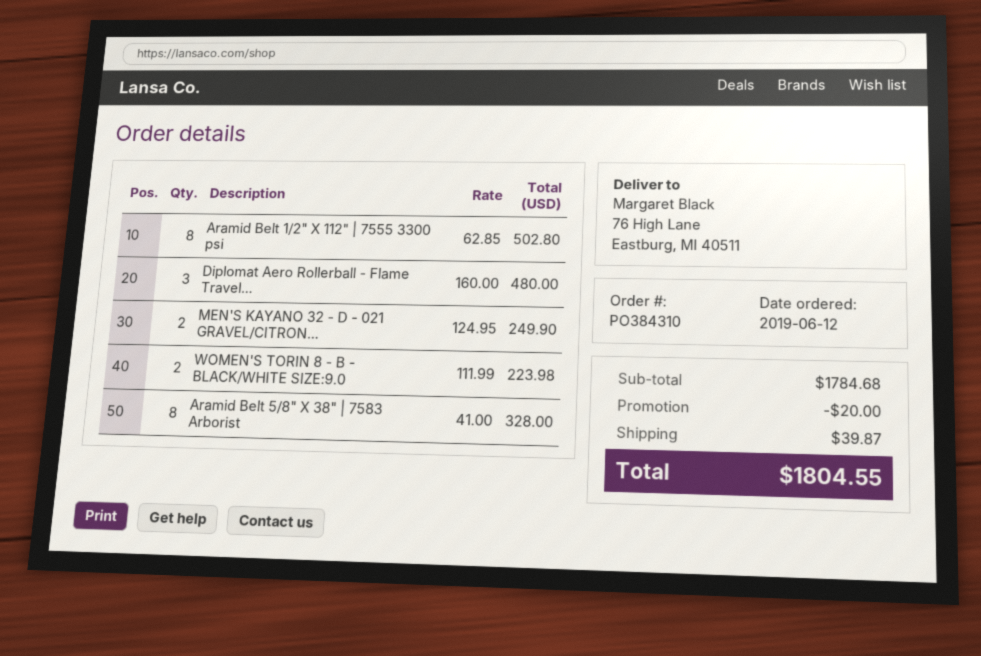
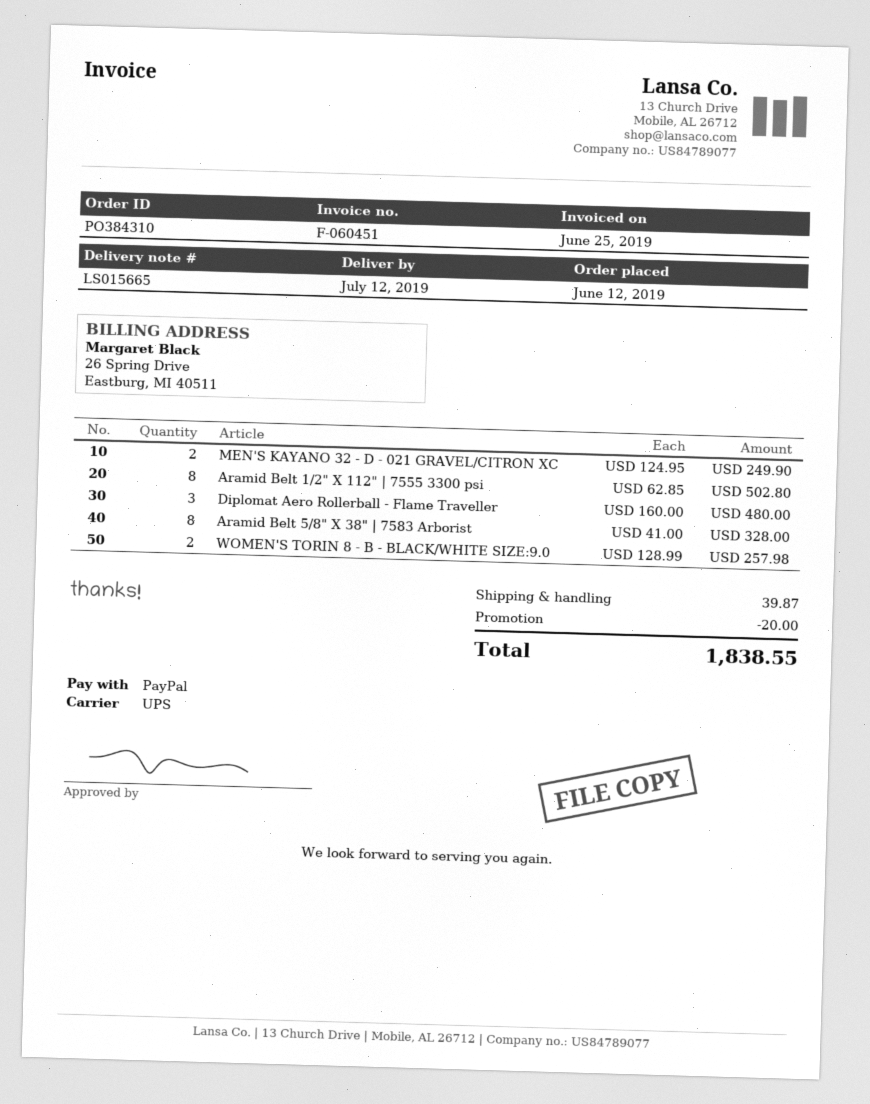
WOMEN'S TORIN 8 - B - BLACK/WHITE SIZE:9.0: 2 x 111.99 = 223.98 -> 2 x 128.99 = 257.98
total: 1804.55 -> 1838.55

